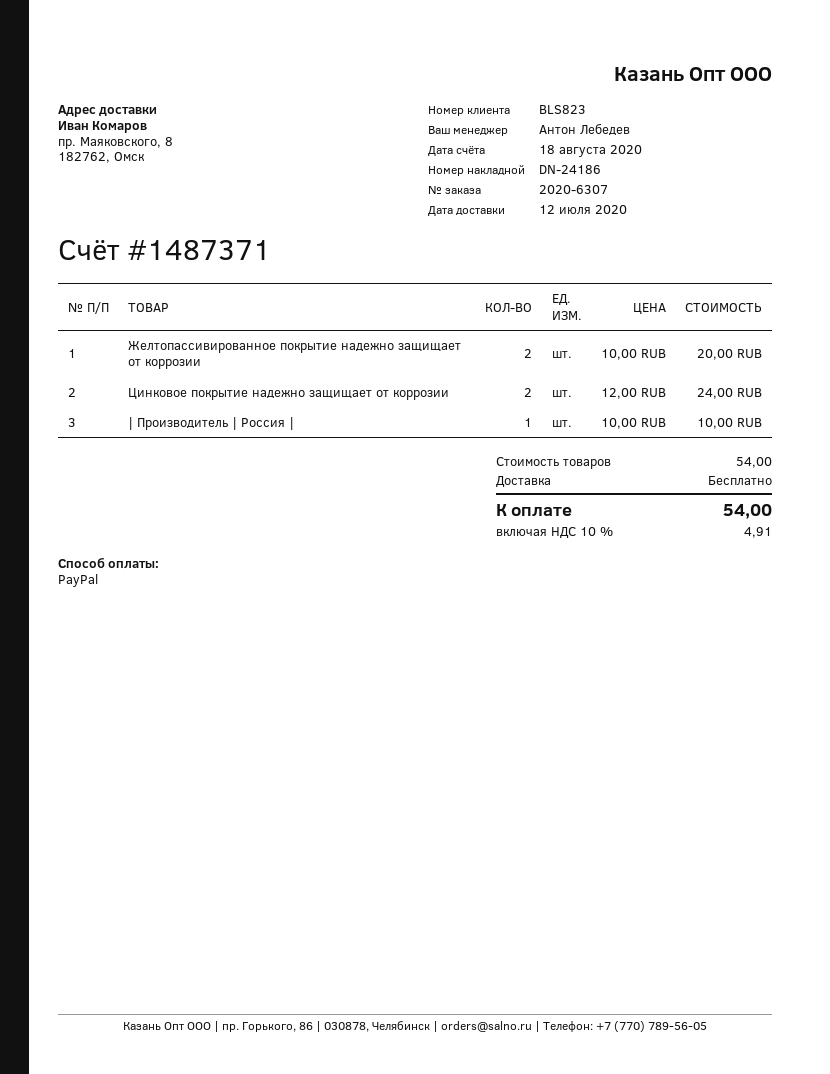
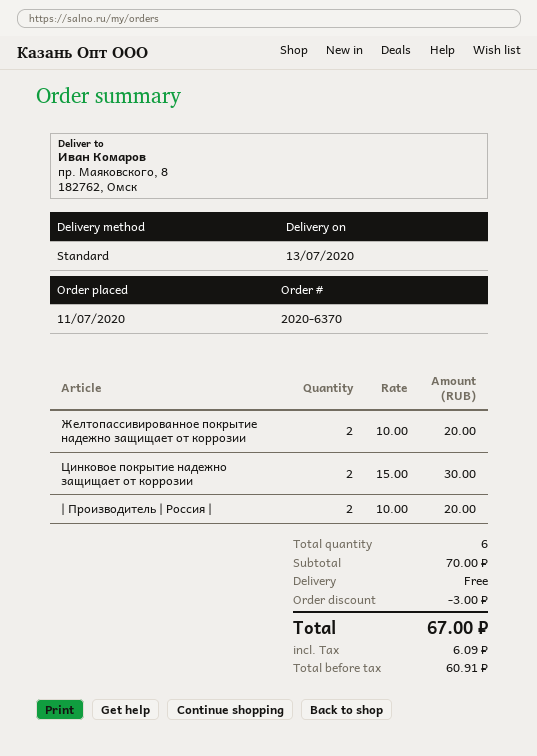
order number: 2020-6307 -> 2020-6370
delivery date: 2020-07-12 -> 2020-07-13
Цинковое покрытие надежно защищает от коррозии: 2 x 12.00 = 24.00 -> 2 x 15.00 = 30.00
| Производитель | Россия |: 1 x 10.00 = 10.00 -> 2 x 10.00 = 20.00
subtotal: 54.00 -> 70.00
discount: none -> 3.00
tax: 4.91 -> 6.09
total: 54.00 -> 67.00

